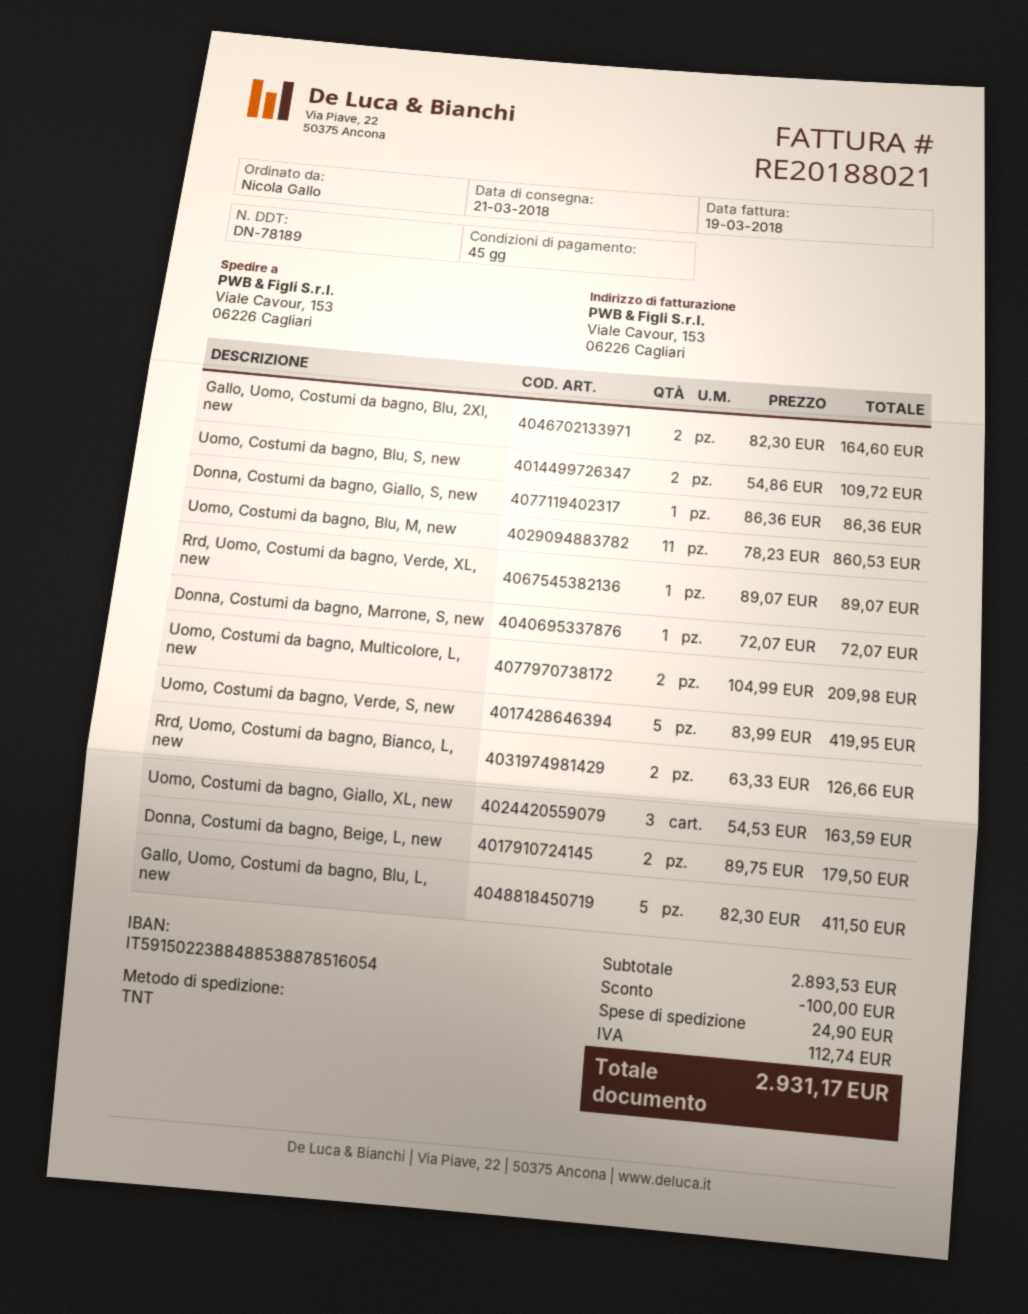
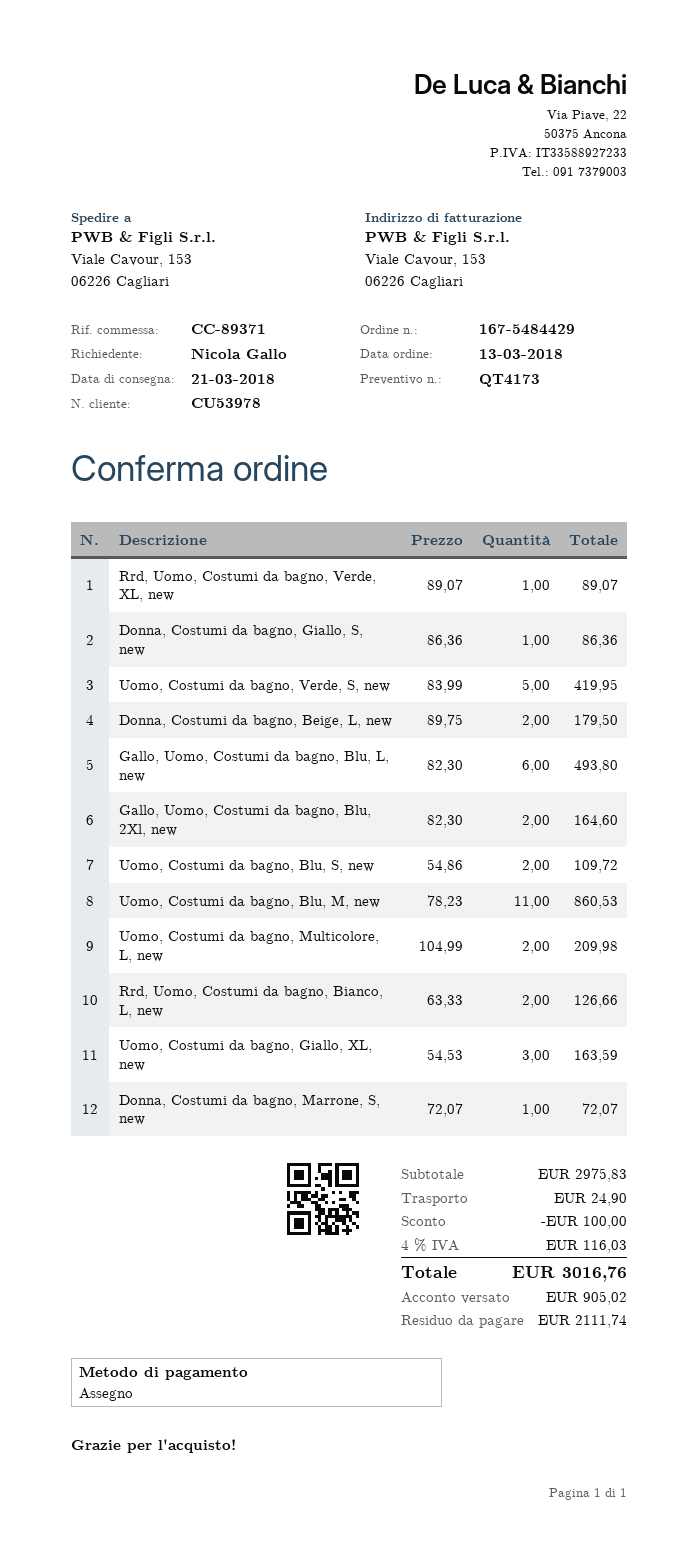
Gallo, Uomo, Costumi da bagno, Blu, L, new: 5 x 82.30 = 411.50 -> 6 x 82.30 = 493.80
subtotal: 2893.53 -> 2975.83
tax: 112.74 -> 116.03
total: 2931.17 -> 3016.76

